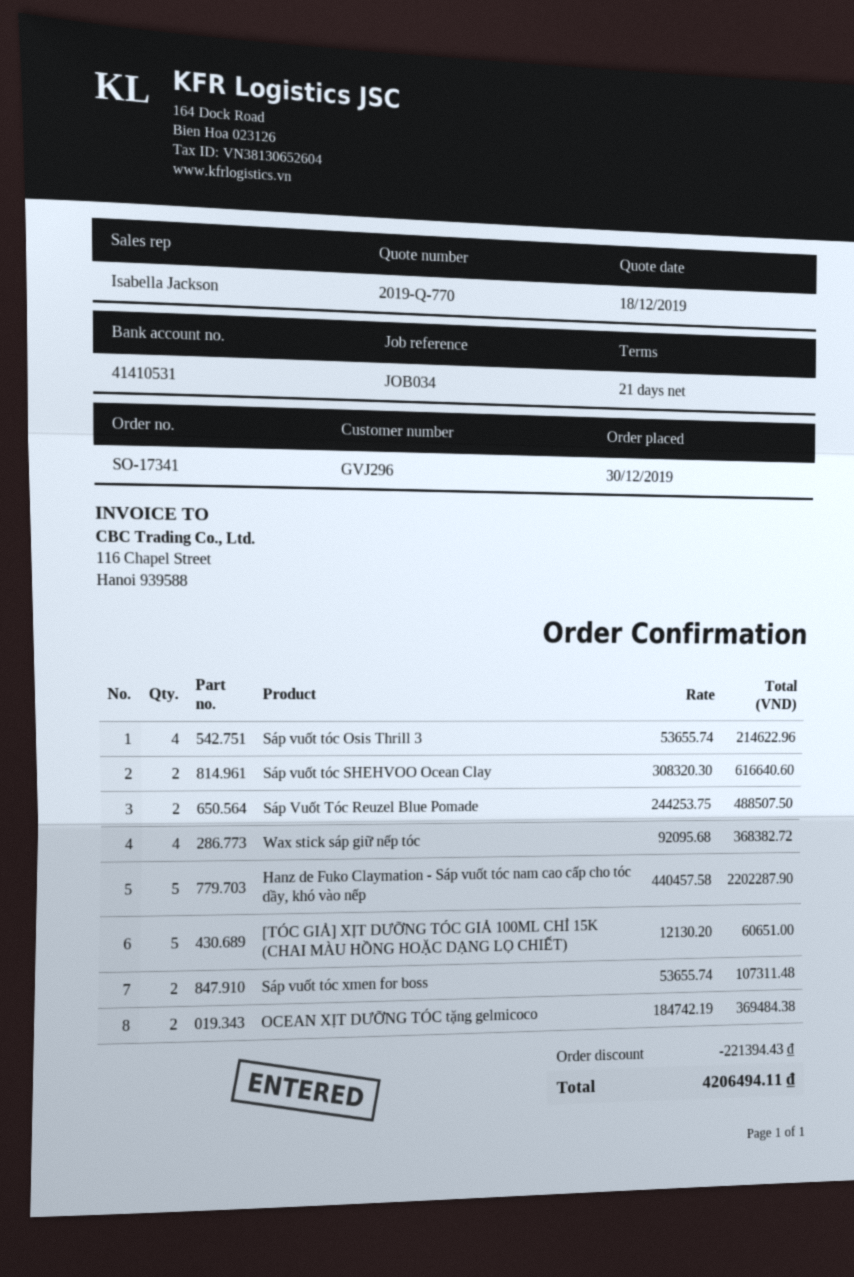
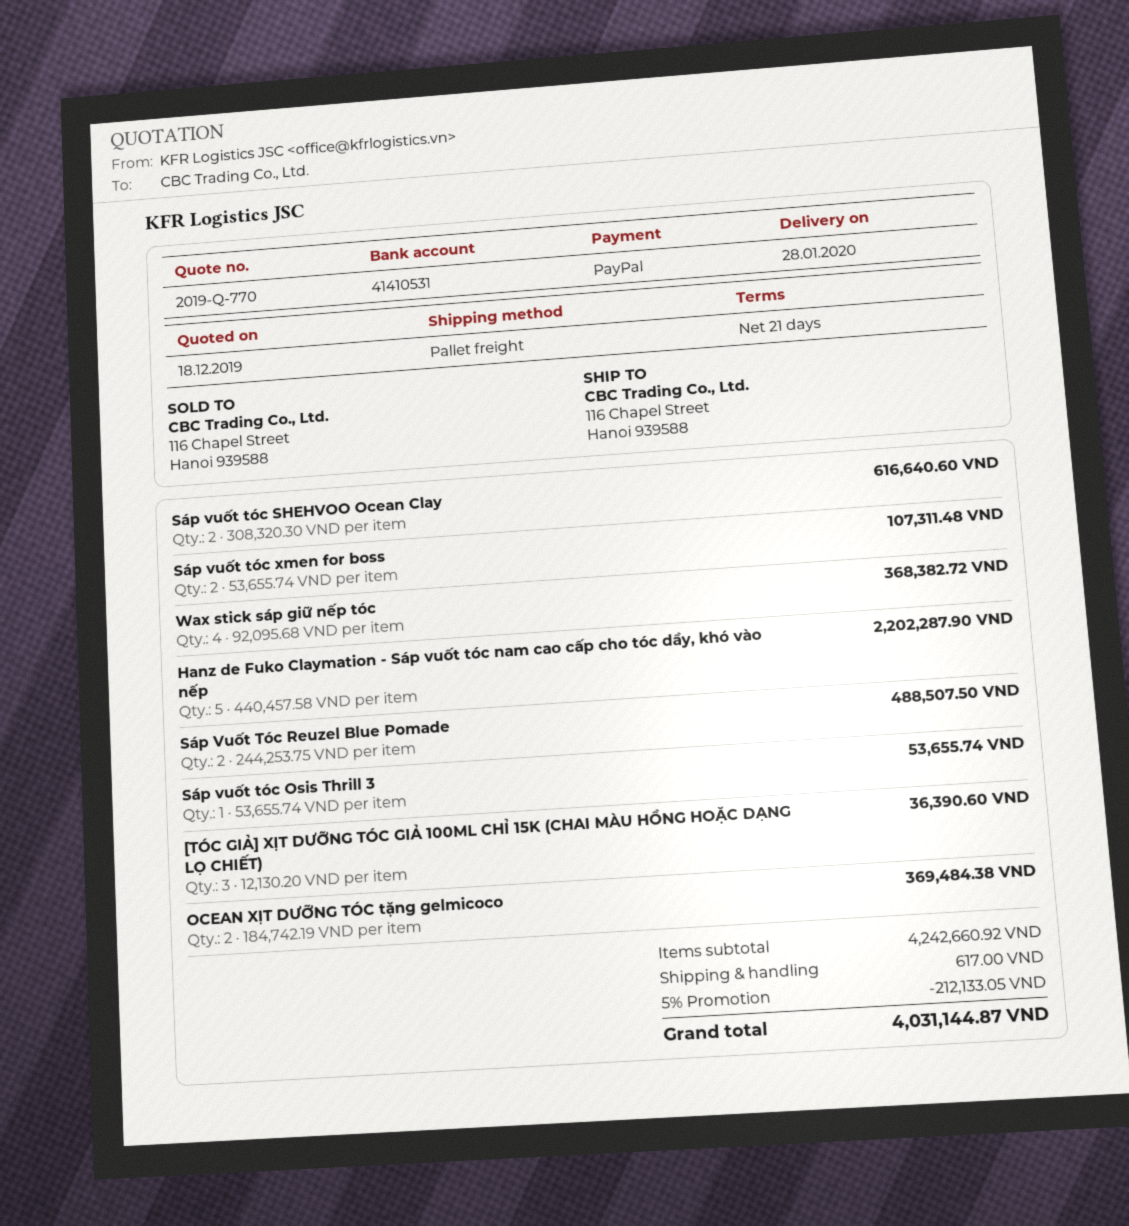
Sáp vuốt tóc Osis Thrill 3: 4 x 53655.74 = 214622.96 -> 1 x 53655.74 = 53655.74
[TÓC GIẢ] XỊT DƯỠNG TÓC GIẢ 100ML CHỈ 15K (CHAI MÀU HỒNG HOẶC DẠNG LỌ CHIẾT): 5 x 12130.20 = 60651.00 -> 3 x 12130.20 = 36390.60
discount: 221394.43 -> 212133.05
shipping: none -> 617.00
total: 4206494.11 -> 4031144.87

